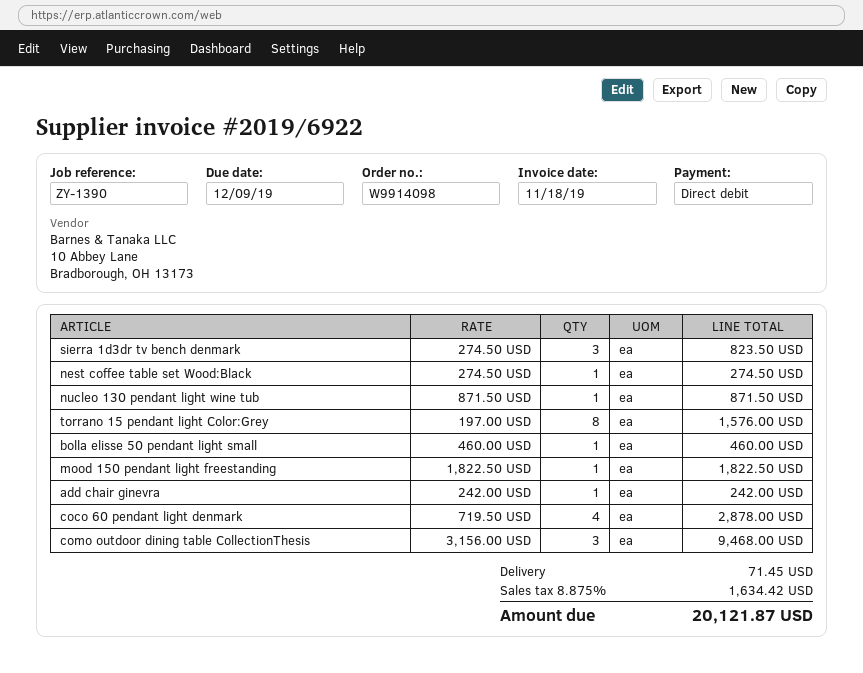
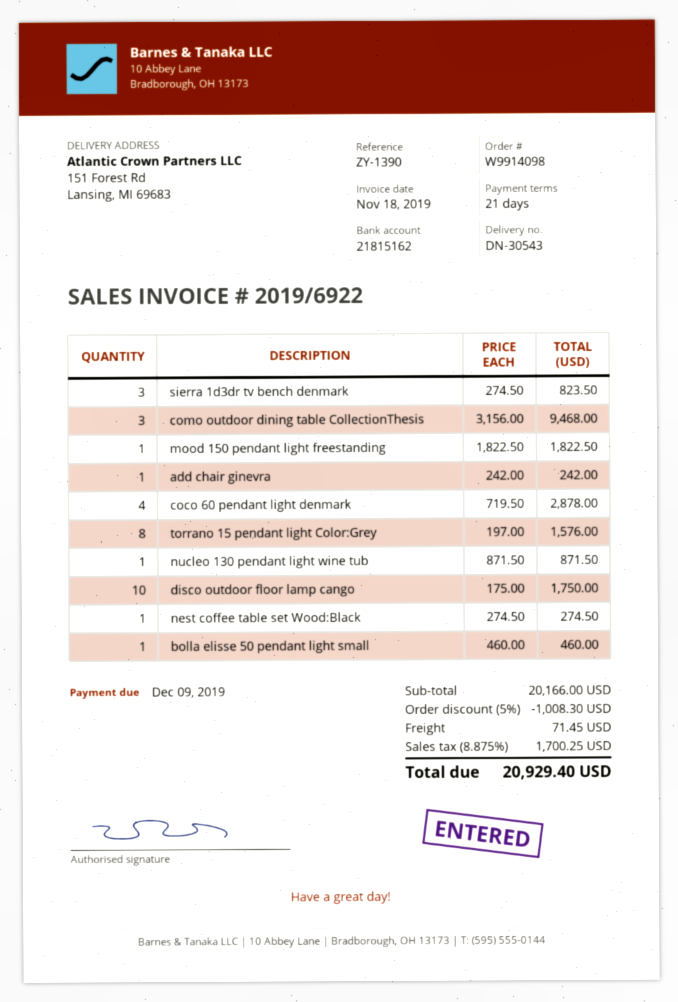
disco outdoor floor lamp cango: none -> 10 x 175.00 = 1750.00
discount: none -> 5% = 1008.30
tax: 8.875% = 1634.42 -> 8.875% = 1700.25
total: 20121.87 -> 20929.40

